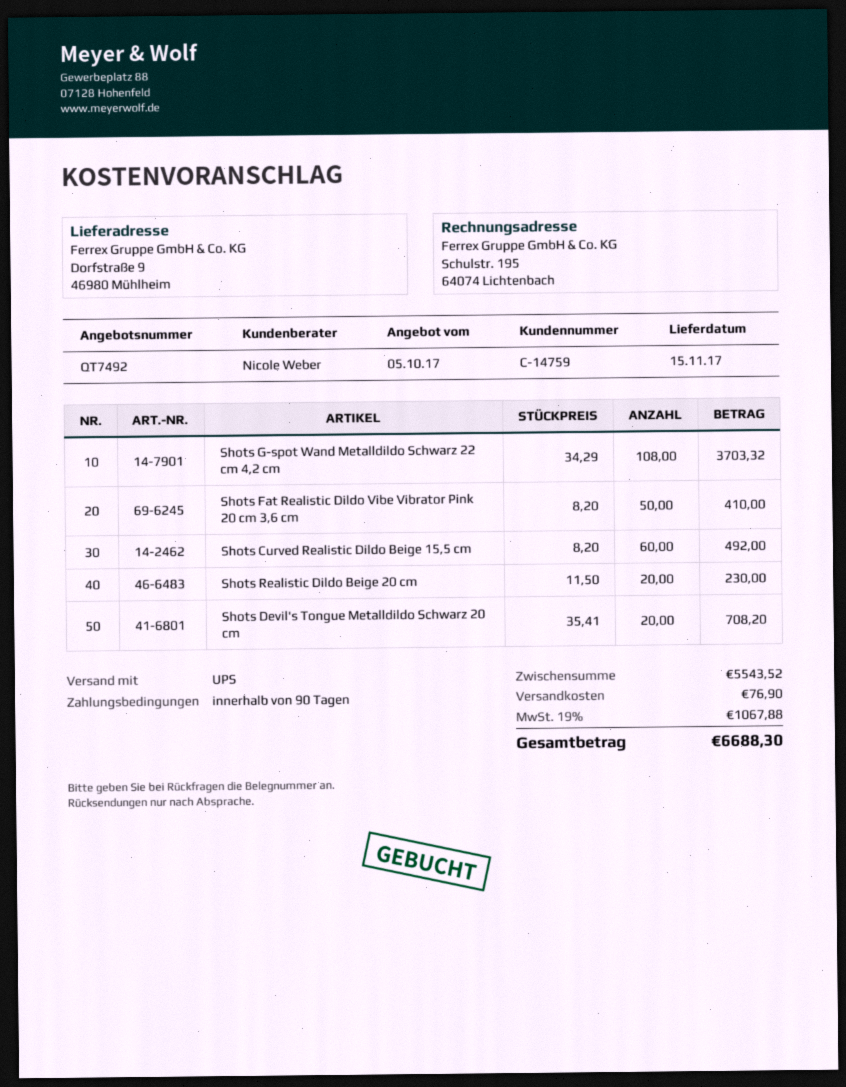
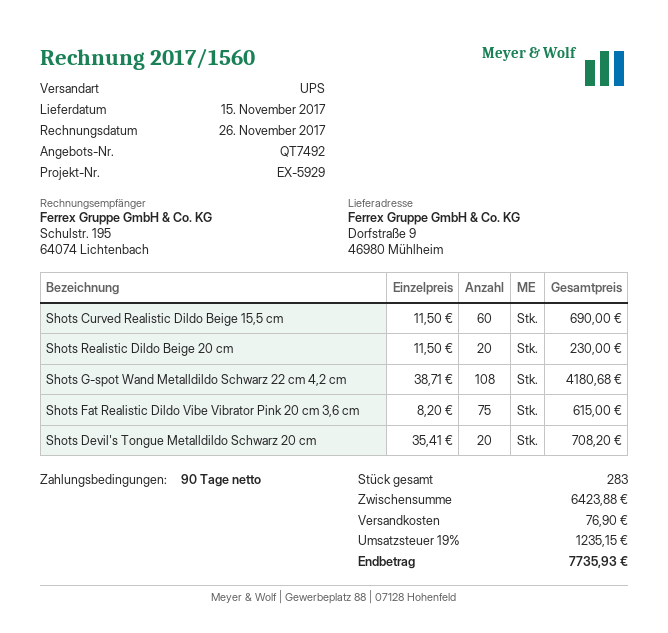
Shots G-spot Wand Metalldildo Schwarz 22 cm 4,2 cm: 108 x 34.29 = 3703.32 -> 108 x 38.71 = 4180.68
Shots Fat Realistic Dildo Vibe Vibrator Pink 20 cm 3,6 cm: 50 x 8.20 = 410.00 -> 75 x 8.20 = 615.00
Shots Curved Realistic Dildo Beige 15,5 cm: 60 x 8.20 = 492.00 -> 60 x 11.50 = 690.00
subtotal: 5543.52 -> 6423.88
tax: 19% = 1067.88 -> 19% = 1235.15
total: 6688.30 -> 7735.93

